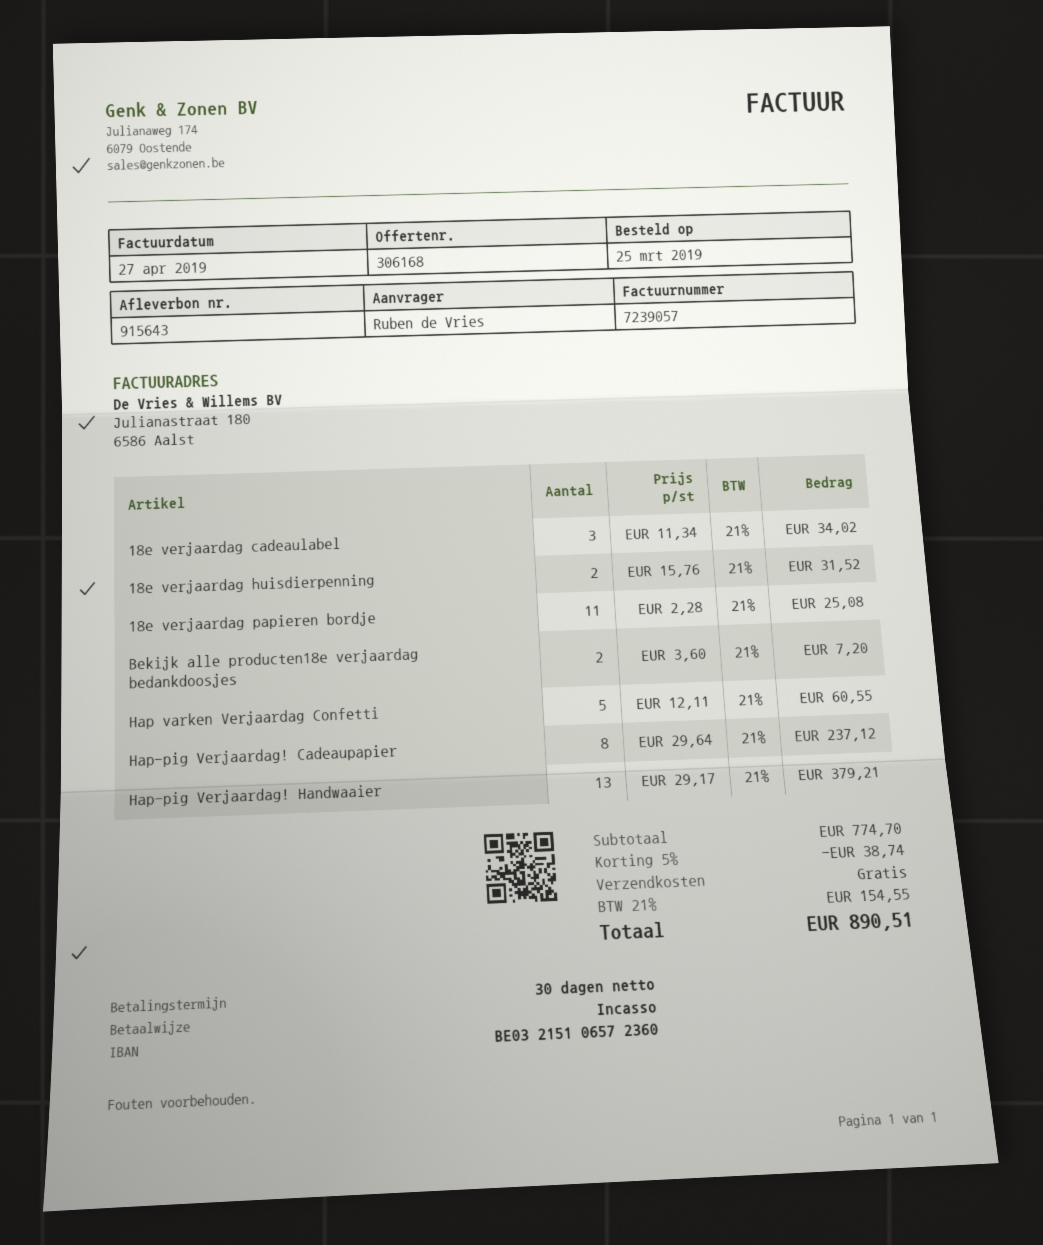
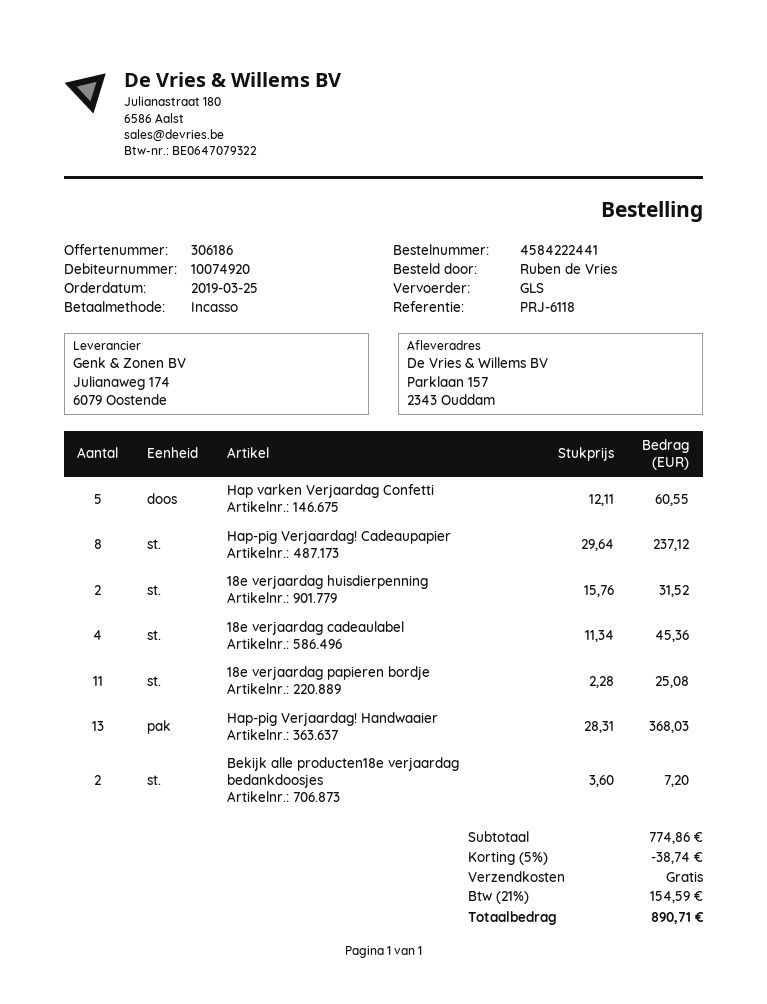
quote number: 306168 -> 306186
18e verjaardag cadeaulabel: 3 x 11.34 = 34.02 -> 4 x 11.34 = 45.36
Hap-pig Verjaardag! Handwaaier: 13 x 29.17 = 379.21 -> 13 x 28.31 = 368.03
subtotal: 774.70 -> 774.86
tax: 21% = 154.55 -> 21% = 154.59
total: 890.51 -> 890.71

